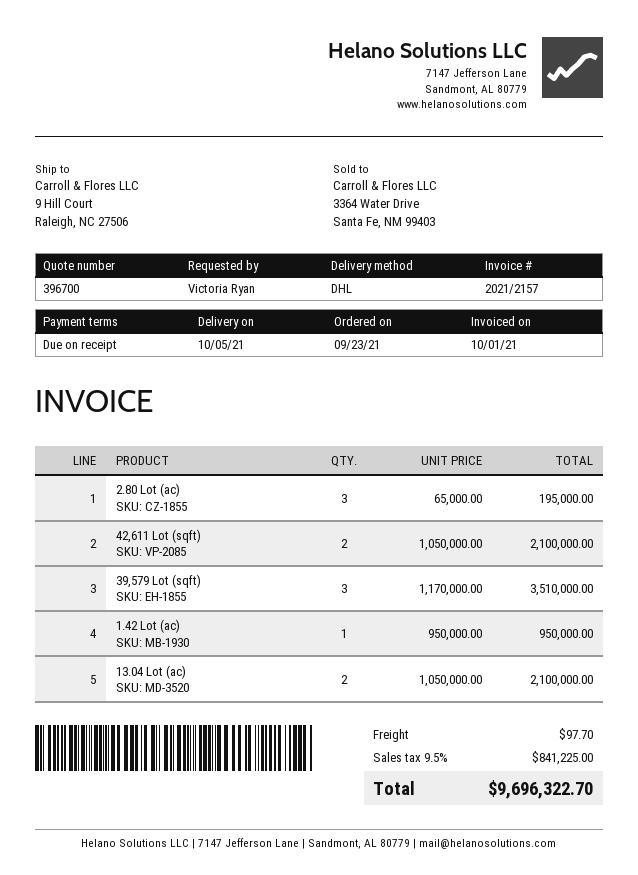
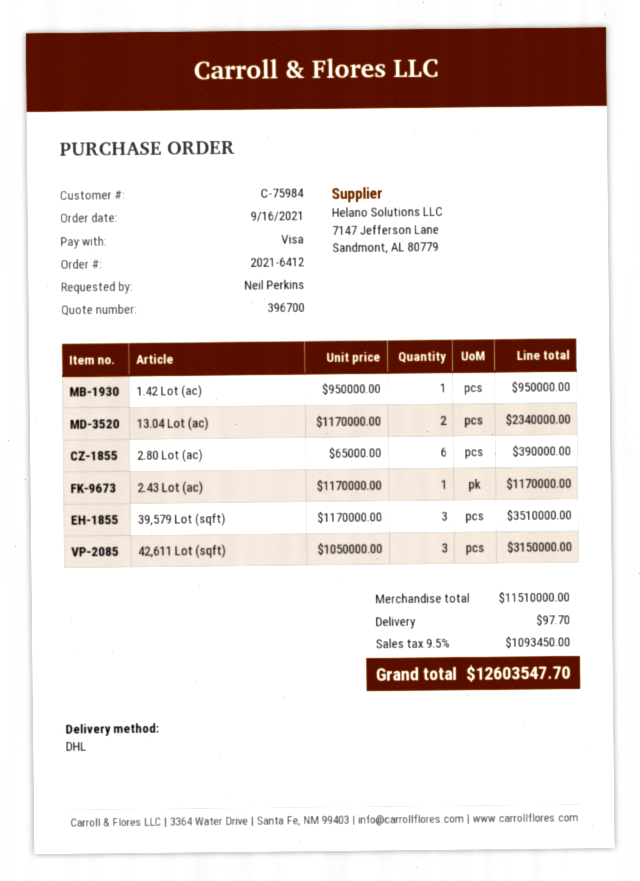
order date: 2021-09-23 -> 2021-09-16
ordered by: Victoria Ryan -> Neil Perkins
2.80 Lot (ac): 3 x 65000.00 = 195000.00 -> 6 x 65000.00 = 390000.00
42,611 Lot (sqft): 2 x 1050000.00 = 2100000.00 -> 3 x 1050000.00 = 3150000.00
13.04 Lot (ac): 2 x 1050000.00 = 2100000.00 -> 2 x 1170000.00 = 2340000.00
2.43 Lot (ac): none -> 1 x 1170000.00 = 1170000.00
tax: 9.5% = 841225.00 -> 9.5% = 1093450.00
total: 9696322.70 -> 12603547.70

